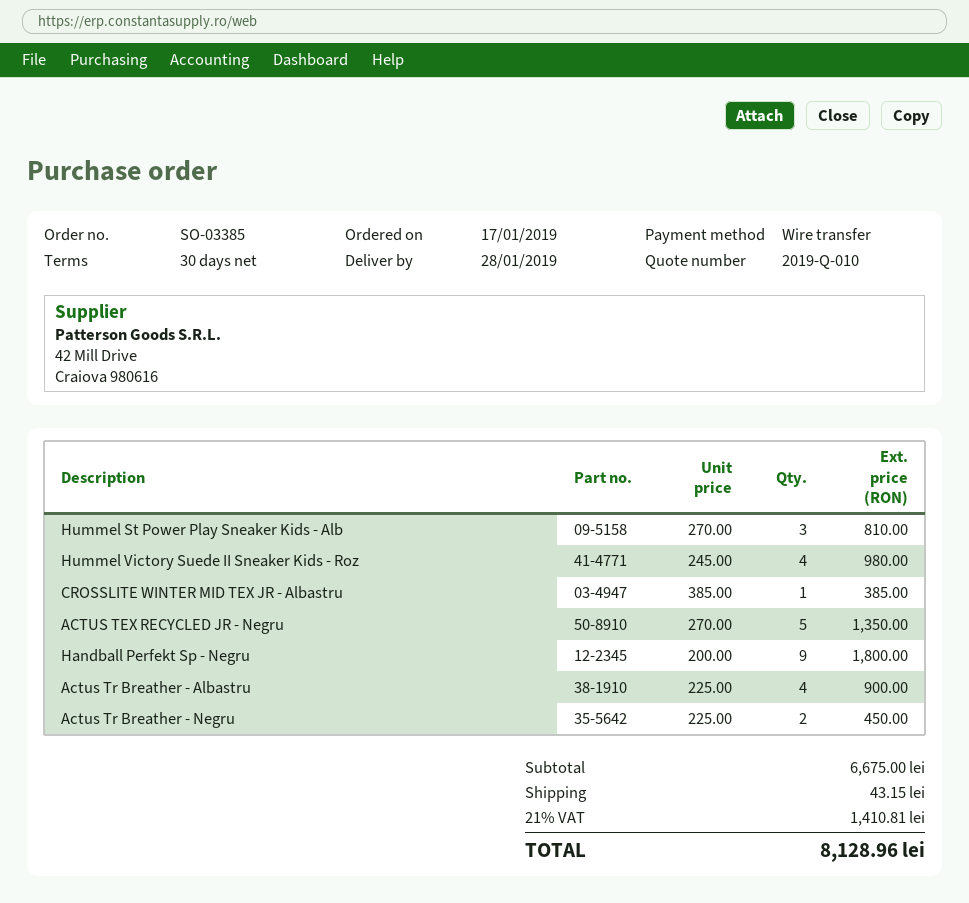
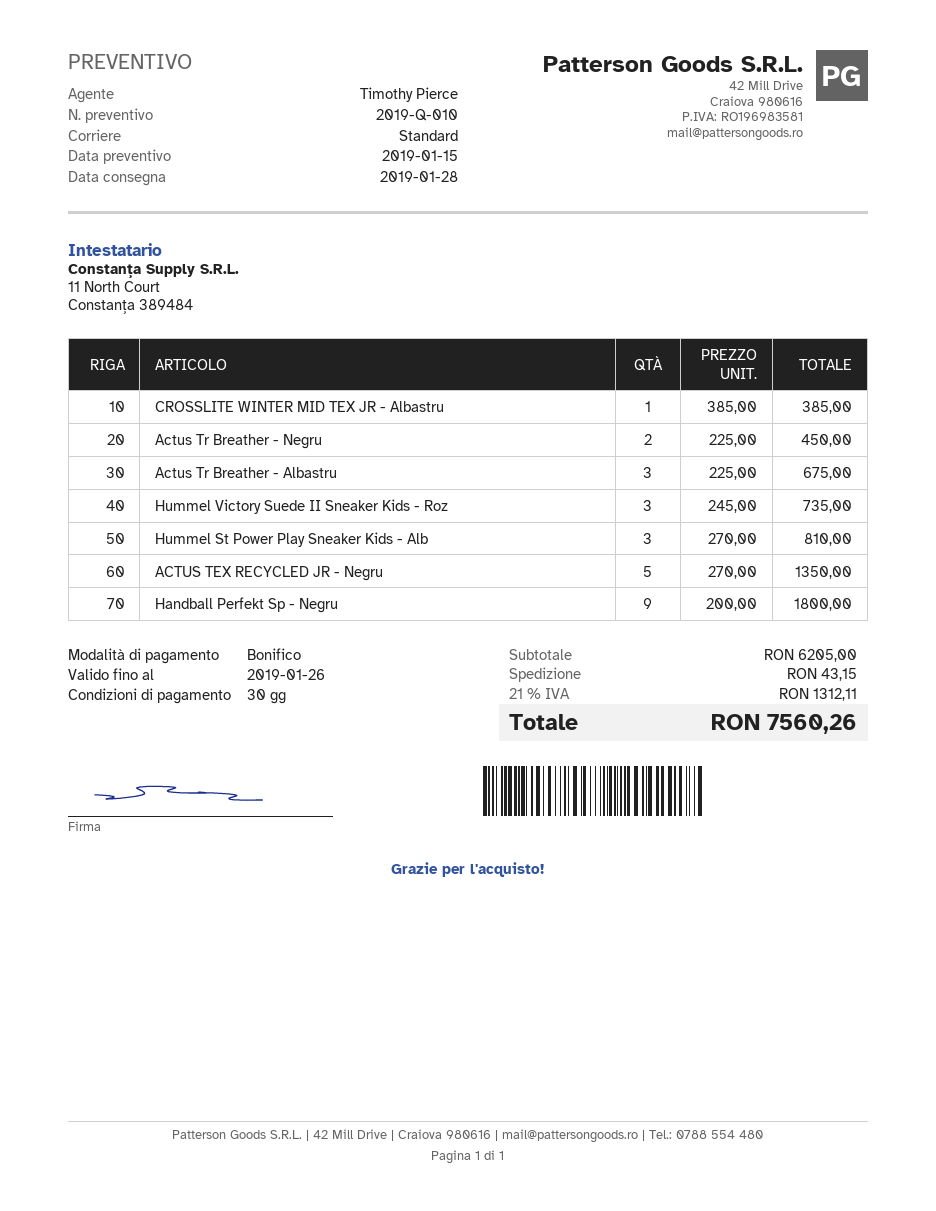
Hummel Victory Suede II Sneaker Kids - Roz: 4 x 245.00 = 980.00 -> 3 x 245.00 = 735.00
Actus Tr Breather - Albastru: 4 x 225.00 = 900.00 -> 3 x 225.00 = 675.00
subtotal: 6675.00 -> 6205.00
tax: 21% = 1410.81 -> 21% = 1312.11
total: 8128.96 -> 7560.26

